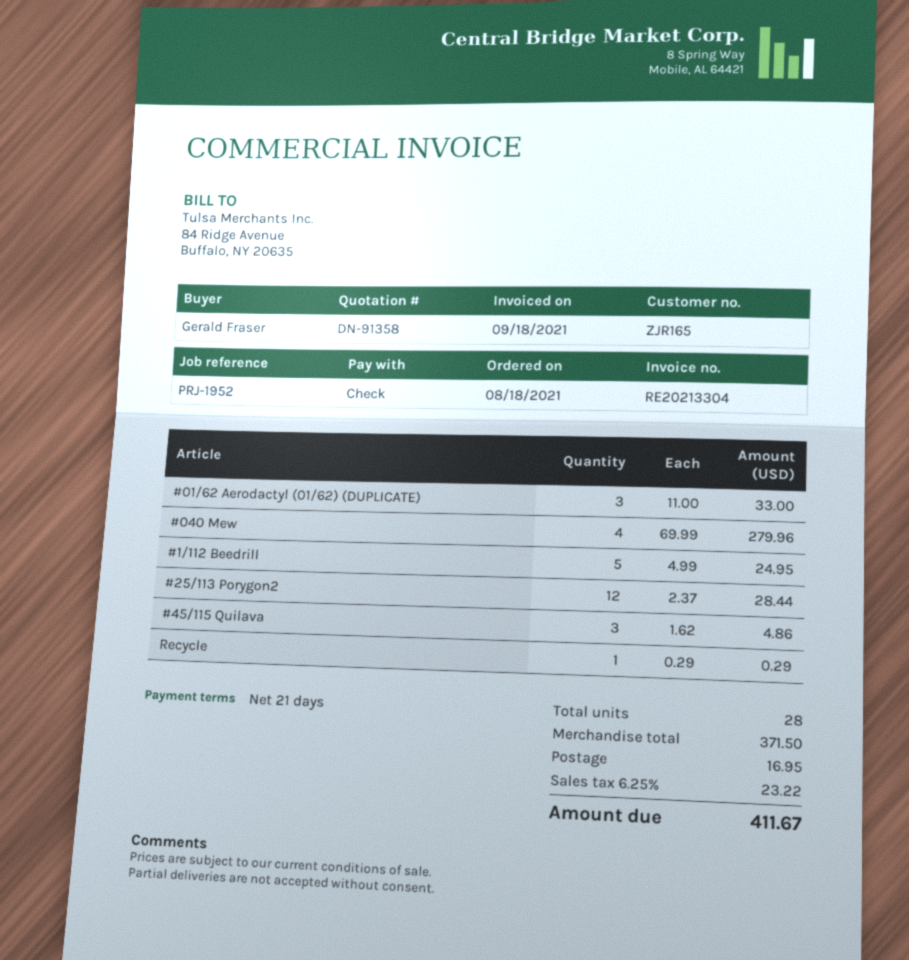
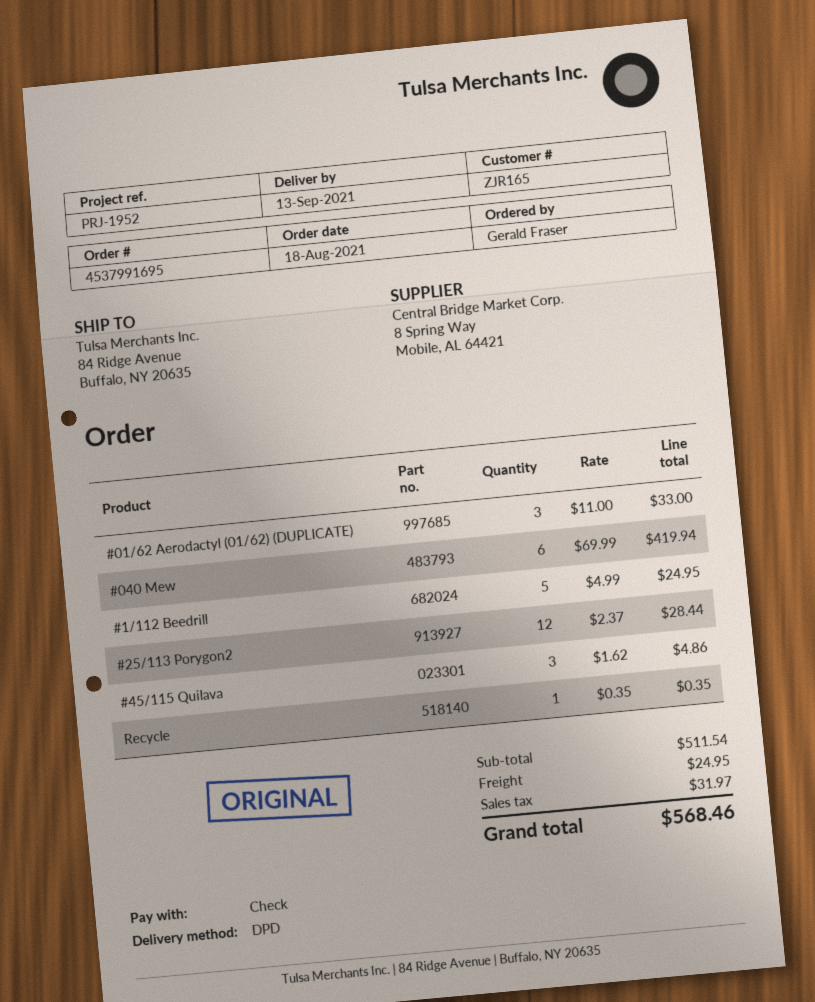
#040 Mew: 4 x 69.99 = 279.96 -> 6 x 69.99 = 419.94
Recycle: 1 x 0.29 = 0.29 -> 1 x 0.35 = 0.35
subtotal: 371.50 -> 511.54
shipping: 16.95 -> 24.95
tax: 23.22 -> 31.97
total: 411.67 -> 568.46

